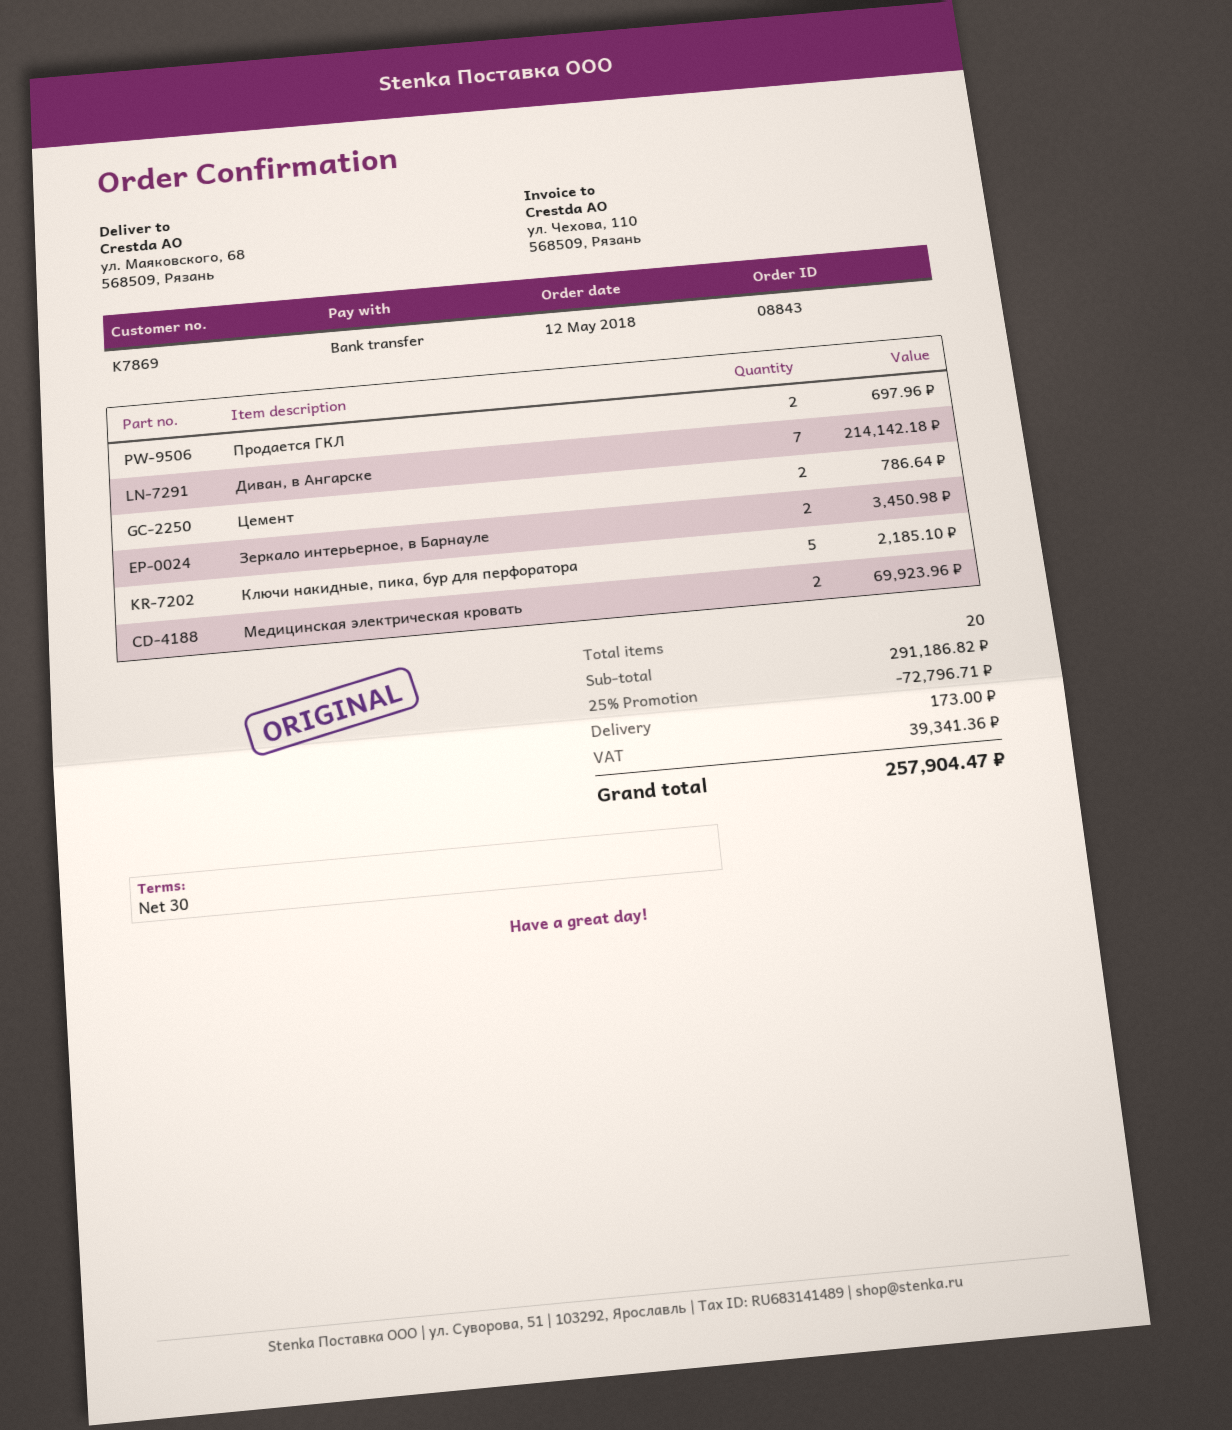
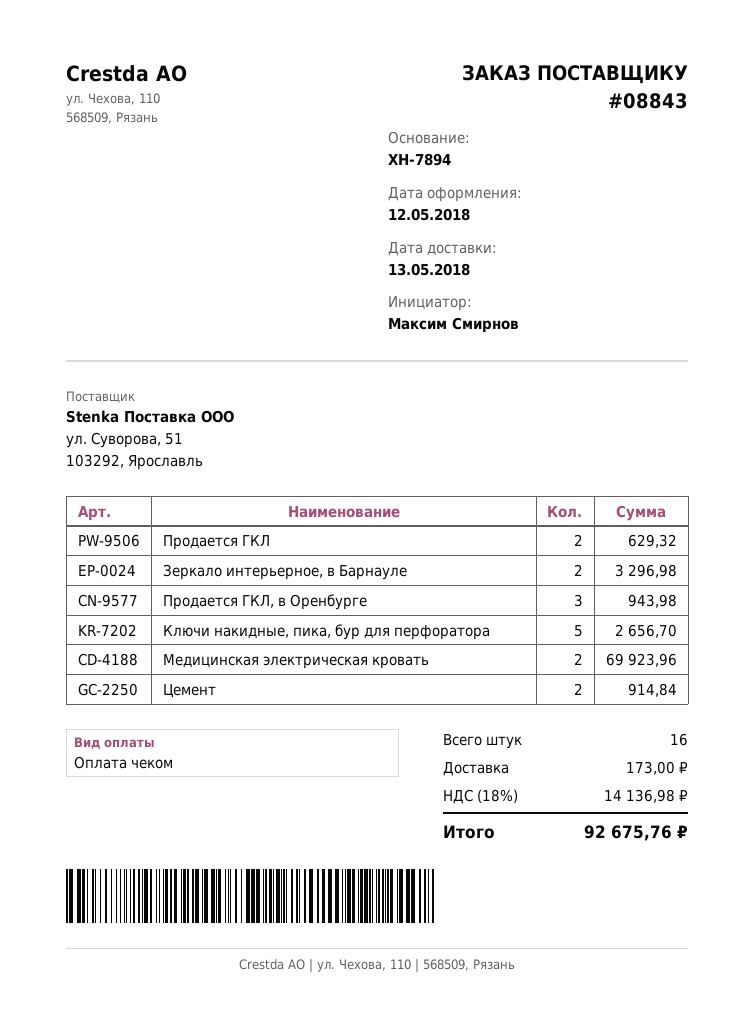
payment method: bank transfer -> cheque
Продается ГКЛ: 2 for 697.96 -> 2 for 629.32
Диван, в Ангарске: 7 for 214142.18 -> none
Цемент: 2 for 786.64 -> 2 for 914.84
Зеркало интерьерное, в Барнауле: 2 for 3450.98 -> 2 for 3296.98
Ключи накидные, пика, бур для перфоратора: 5 for 2185.10 -> 5 for 2656.70
Продается ГКЛ, в Оренбурге: none -> 3 for 943.98
total quantity: 20 -> 16
discount: 25% = 72796.71 -> none
tax: 39341.36 -> 14136.98
total: 257904.47 -> 92675.76

